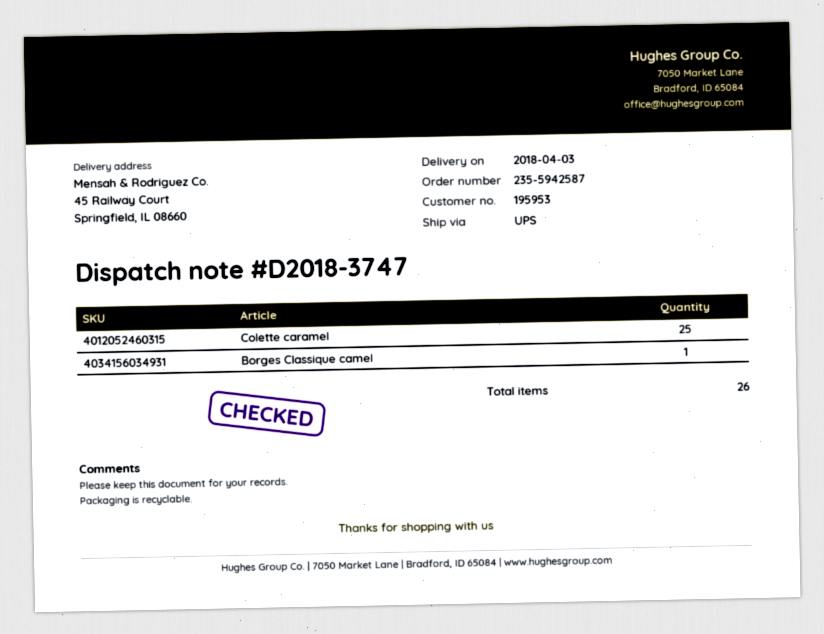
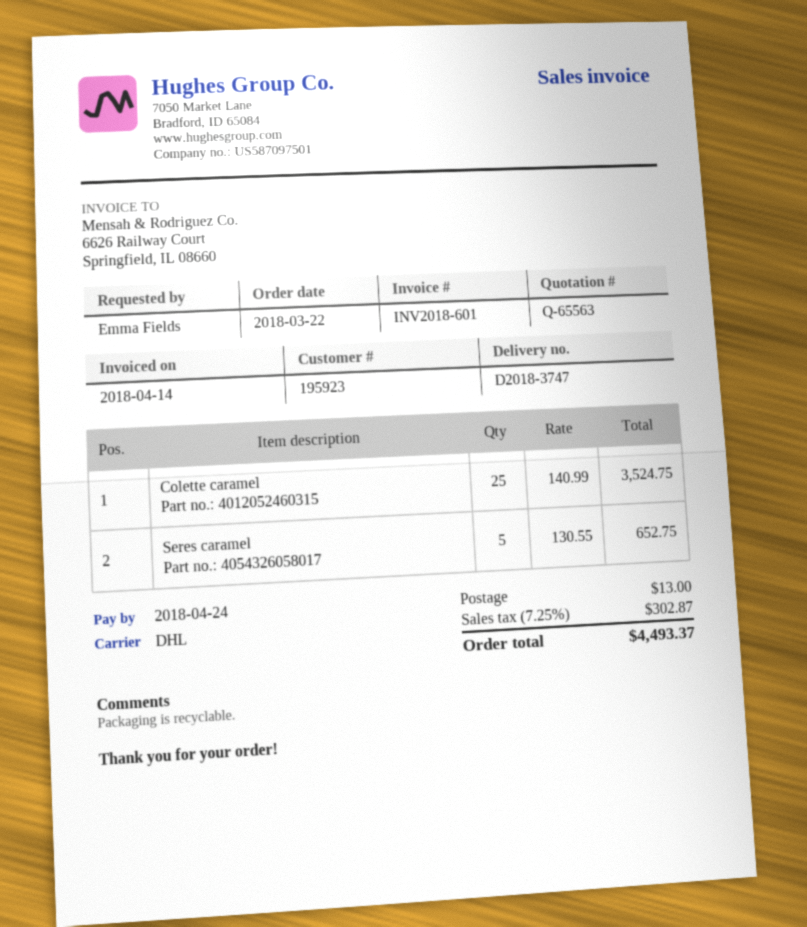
customer number: 195953 -> 195923
shipping method: UPS -> DHL
Borges Classique camel: 1 -> none
Seres caramel: none -> 5

